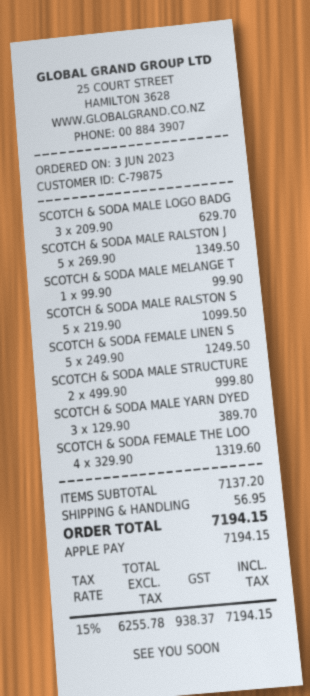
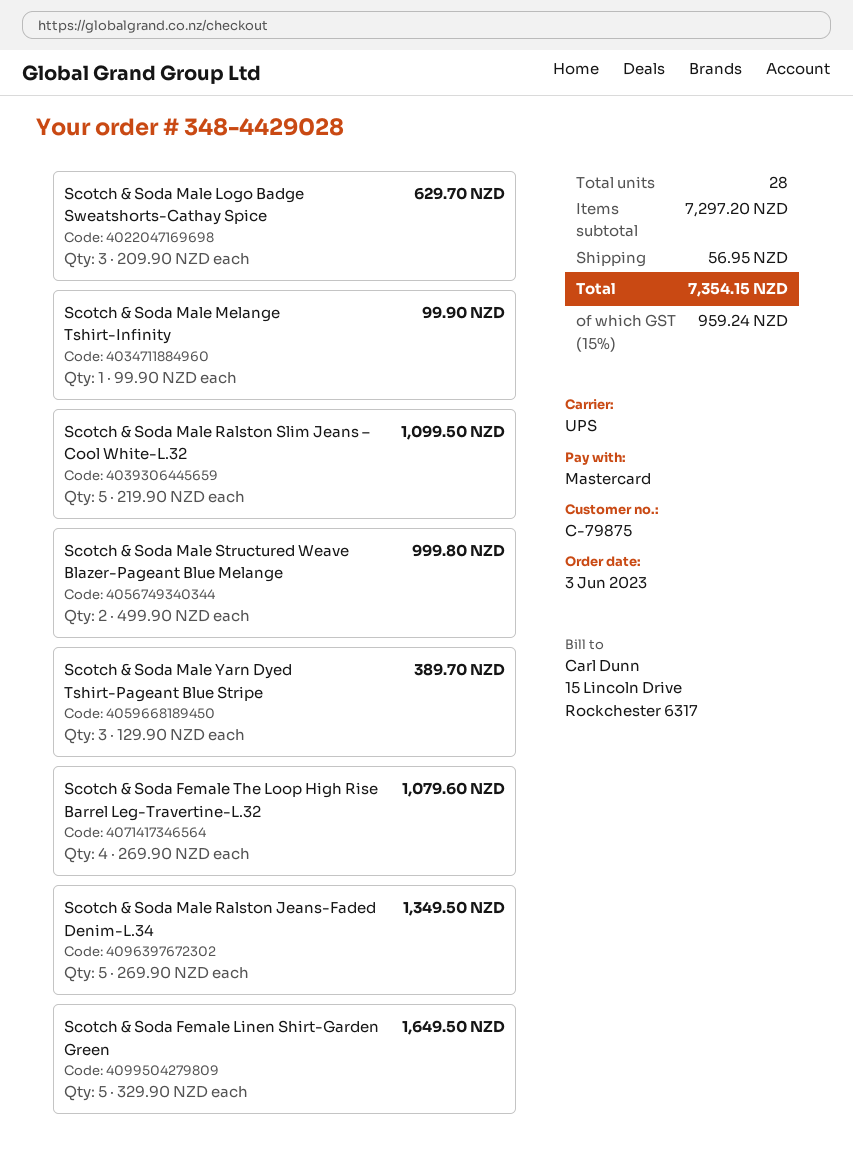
payment method: Apple Pay -> Mastercard
SCOTCH & SODA FEMALE LINEN S: 5 x 249.90 = 1249.50 -> 5 x 329.90 = 1649.50
SCOTCH & SODA FEMALE THE LOO: 4 x 329.90 = 1319.60 -> 4 x 269.90 = 1079.60
subtotal: 7137.20 -> 7297.20
tax: 15% = 938.37 -> 15% = 959.24
total: 7194.15 -> 7354.15

